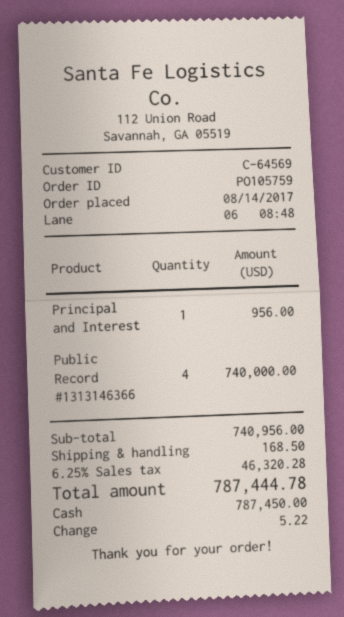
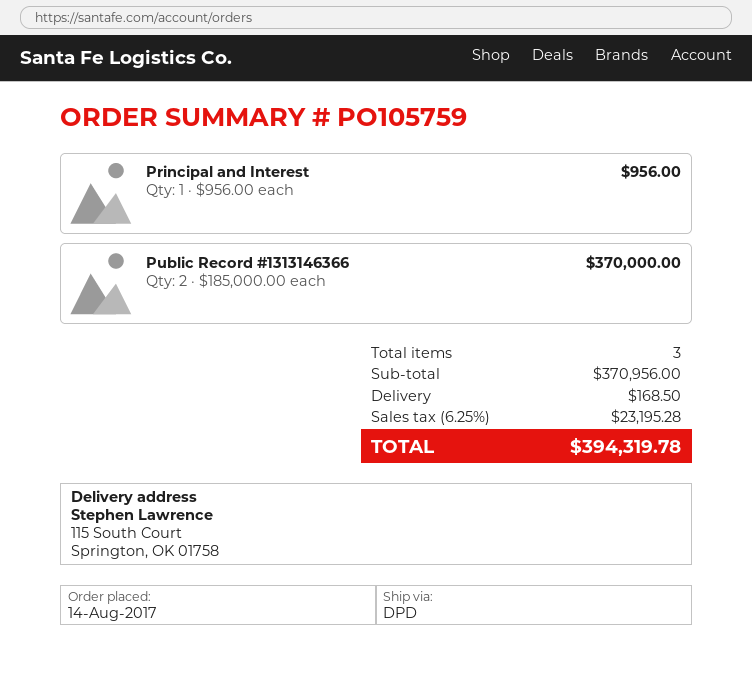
Public Record #1313146366: 4 for 740000.00 -> 2 for 370000.00
subtotal: 740956.00 -> 370956.00
tax: 6.25% = 46320.28 -> 6.25% = 23195.28
total: 787444.78 -> 394319.78

